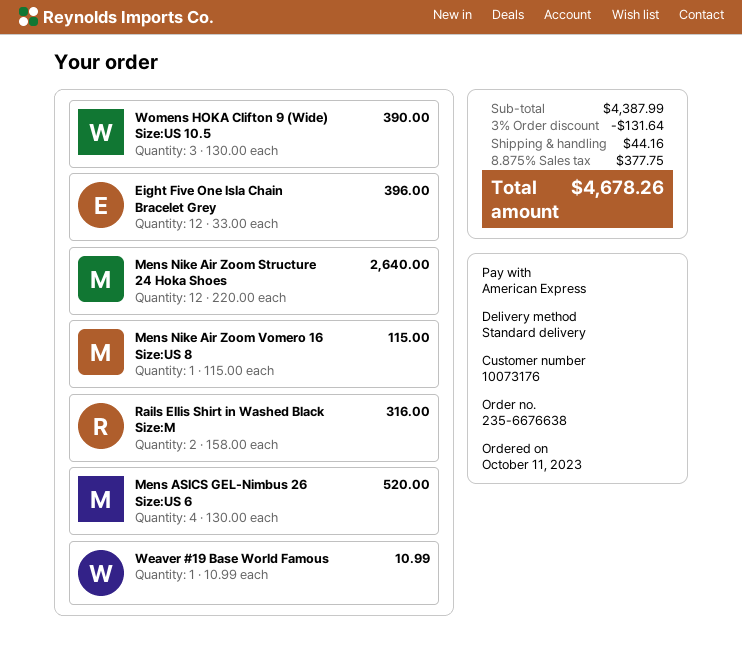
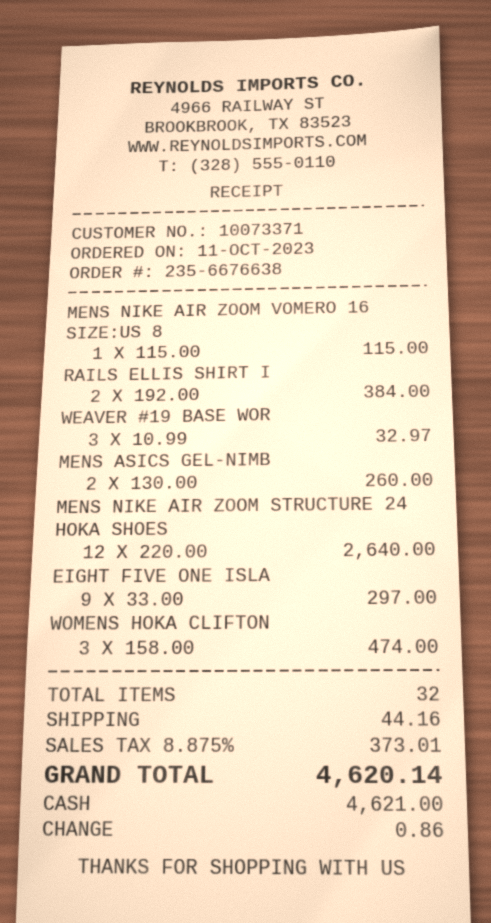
customer number: 10073176 -> 10073371
payment method: American Express -> cash
Womens HOKA Clifton 9 (Wide) Size:US 10.5: 3 x 130.00 = 390.00 -> 3 x 158.00 = 474.00
Eight Five One Isla Chain Bracelet Grey: 12 x 33.00 = 396.00 -> 9 x 33.00 = 297.00
Rails Ellis Shirt in Washed Black Size:M: 2 x 158.00 = 316.00 -> 2 x 192.00 = 384.00
Mens ASICS GEL-Nimbus 26 Size:US 6: 4 x 130.00 = 520.00 -> 2 x 130.00 = 260.00
Weaver #19 Base World Famous: 1 x 10.99 = 10.99 -> 3 x 10.99 = 32.97
discount: 3% = 131.64 -> none
tax: 8.875% = 377.75 -> 8.875% = 373.01
total: 4678.26 -> 4620.14

